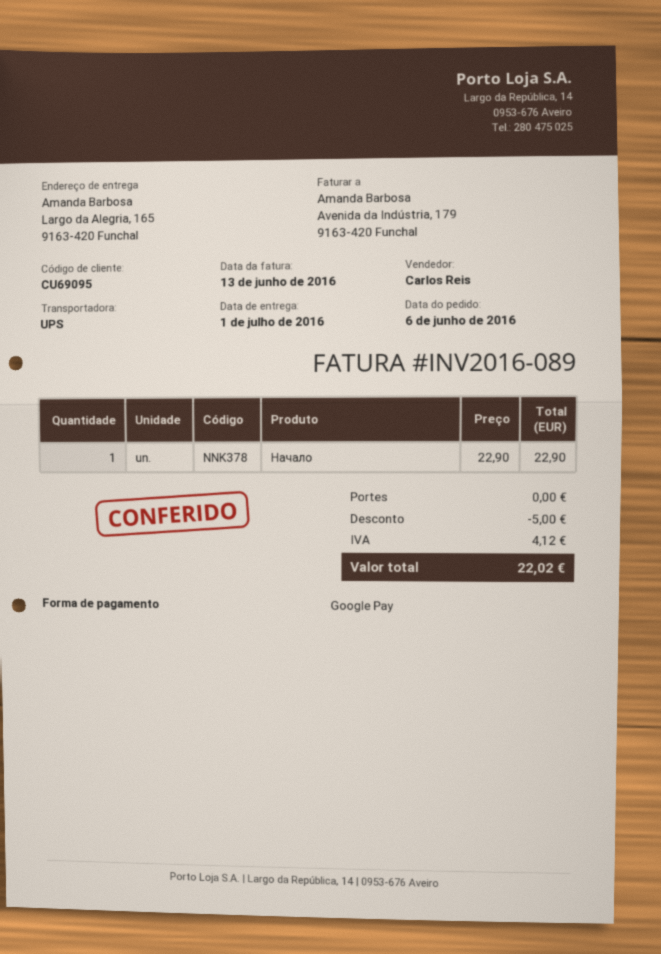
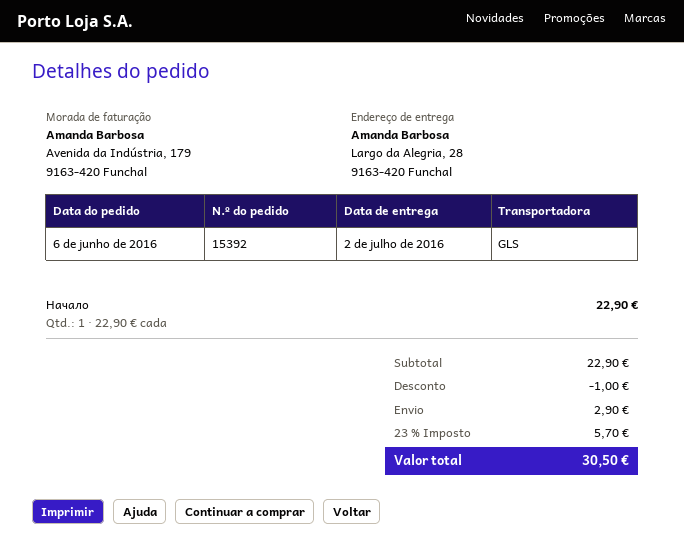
delivery date: 2016-07-01 -> 2016-07-02
shipping method: UPS -> GLS
ship to: Largo da Alegria, 165, 9163-420 Funchal -> Largo da Alegria, 28, 9163-420 Funchal
discount: 5.00 -> 1.00
shipping: 0.00 -> 2.90
tax: 4.12 -> 5.70
total: 22.02 -> 30.50

